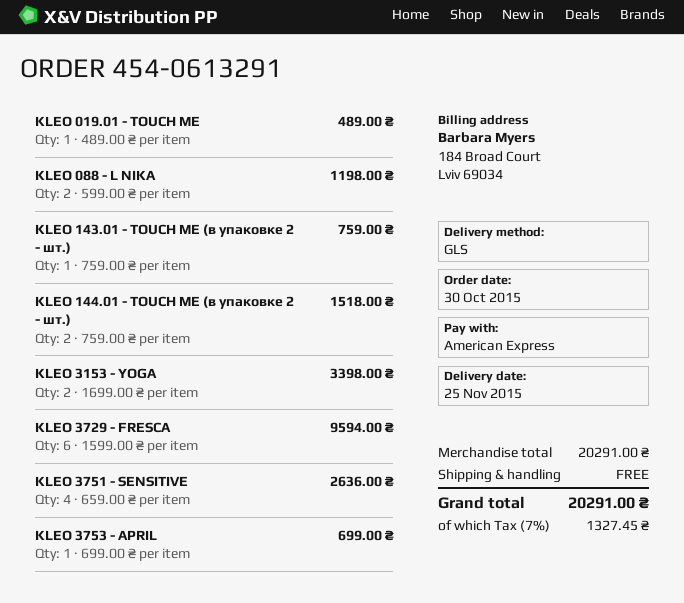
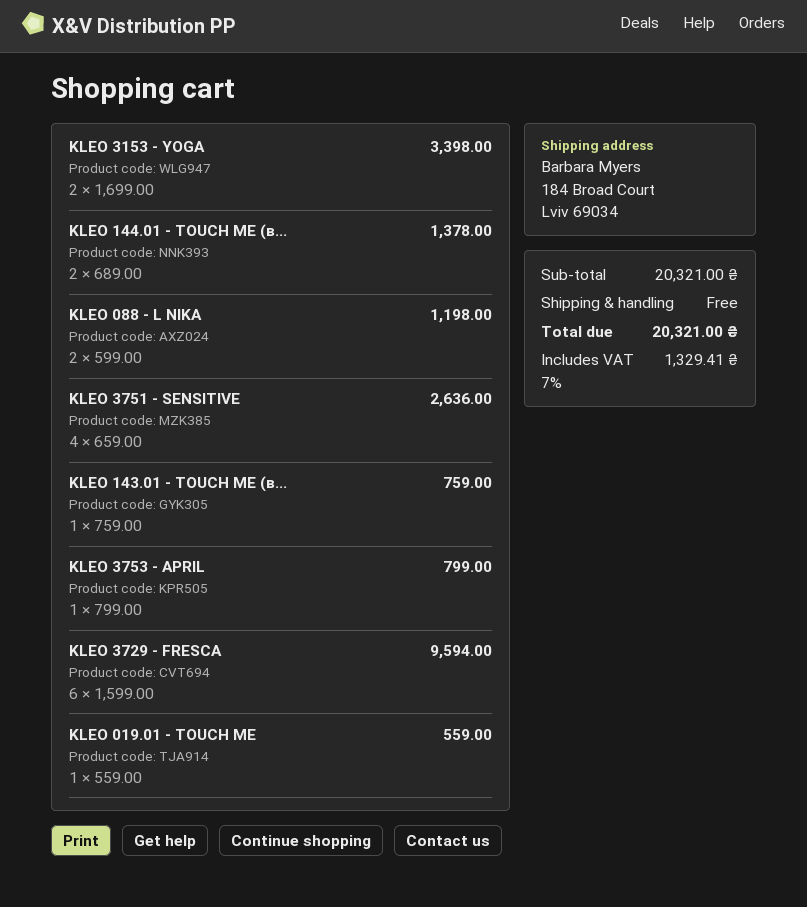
KLEO 019.01 - TOUCH ME: 1 x 489.00 = 489.00 -> 1 x 559.00 = 559.00
KLEO 144.01 - TOUCH ME (в упаковке 2 - шт.): 2 x 759.00 = 1518.00 -> 2 x 689.00 = 1378.00
KLEO 3753 - APRIL: 1 x 699.00 = 699.00 -> 1 x 799.00 = 799.00
subtotal: 20291.00 -> 20321.00
tax: 7% = 1327.45 -> 7% = 1329.41
total: 20291.00 -> 20321.00

